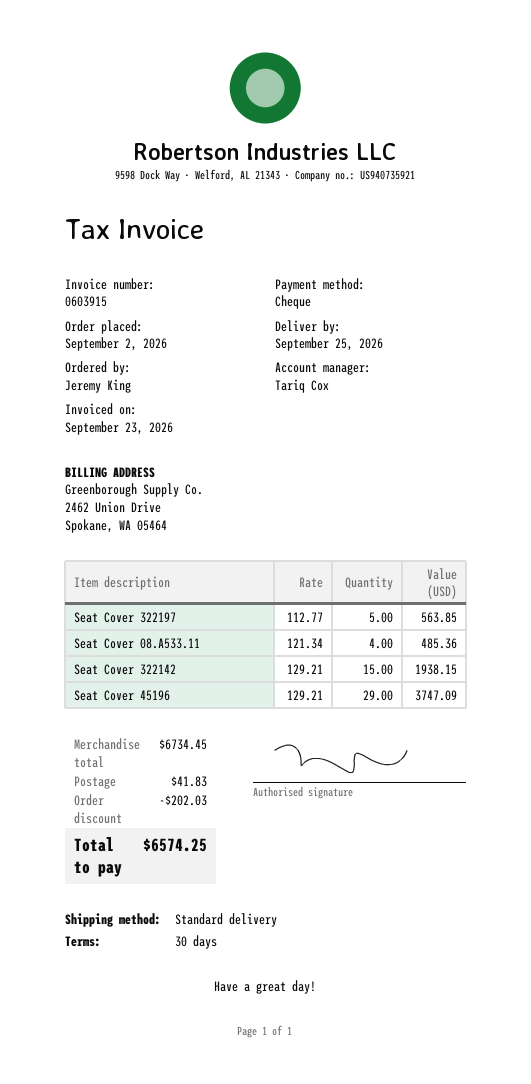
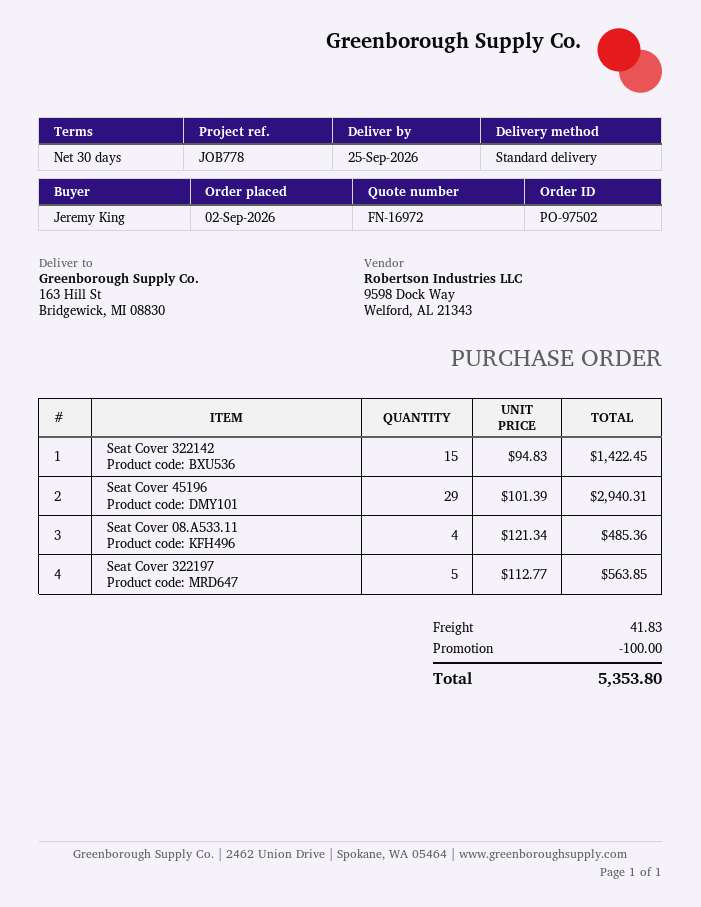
Seat Cover 322142: 15 x 129.21 = 1938.15 -> 15 x 94.83 = 1422.45
Seat Cover 45196: 29 x 129.21 = 3747.09 -> 29 x 101.39 = 2940.31
discount: 202.03 -> 100.00
total: 6574.25 -> 5353.80

